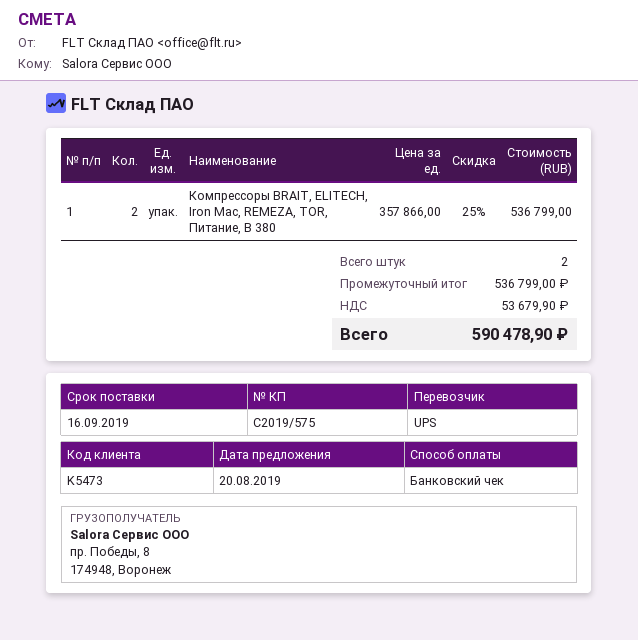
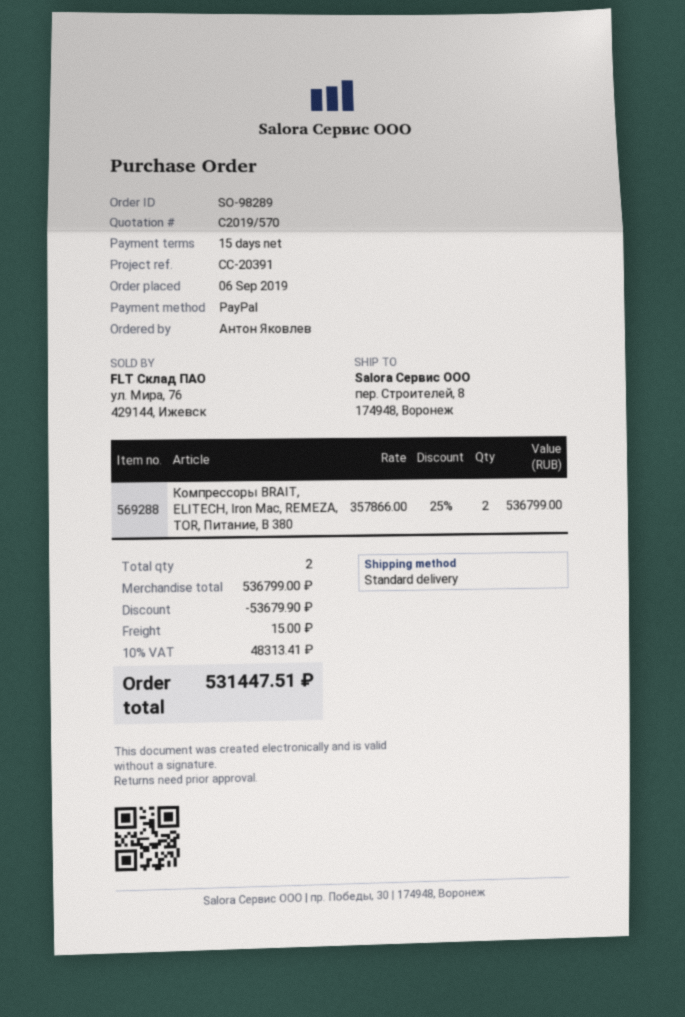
quote number: C2019/575 -> C2019/570
payment method: cheque -> PayPal
shipping method: UPS -> standard
ship to: пр. Победы, 8, 174948, Воронеж -> пер. Строителей, 8, 174948, Воронеж
discount: none -> 53679.90
shipping: none -> 15.00
tax: 53679.90 -> 48313.41
total: 590478.90 -> 531447.51

